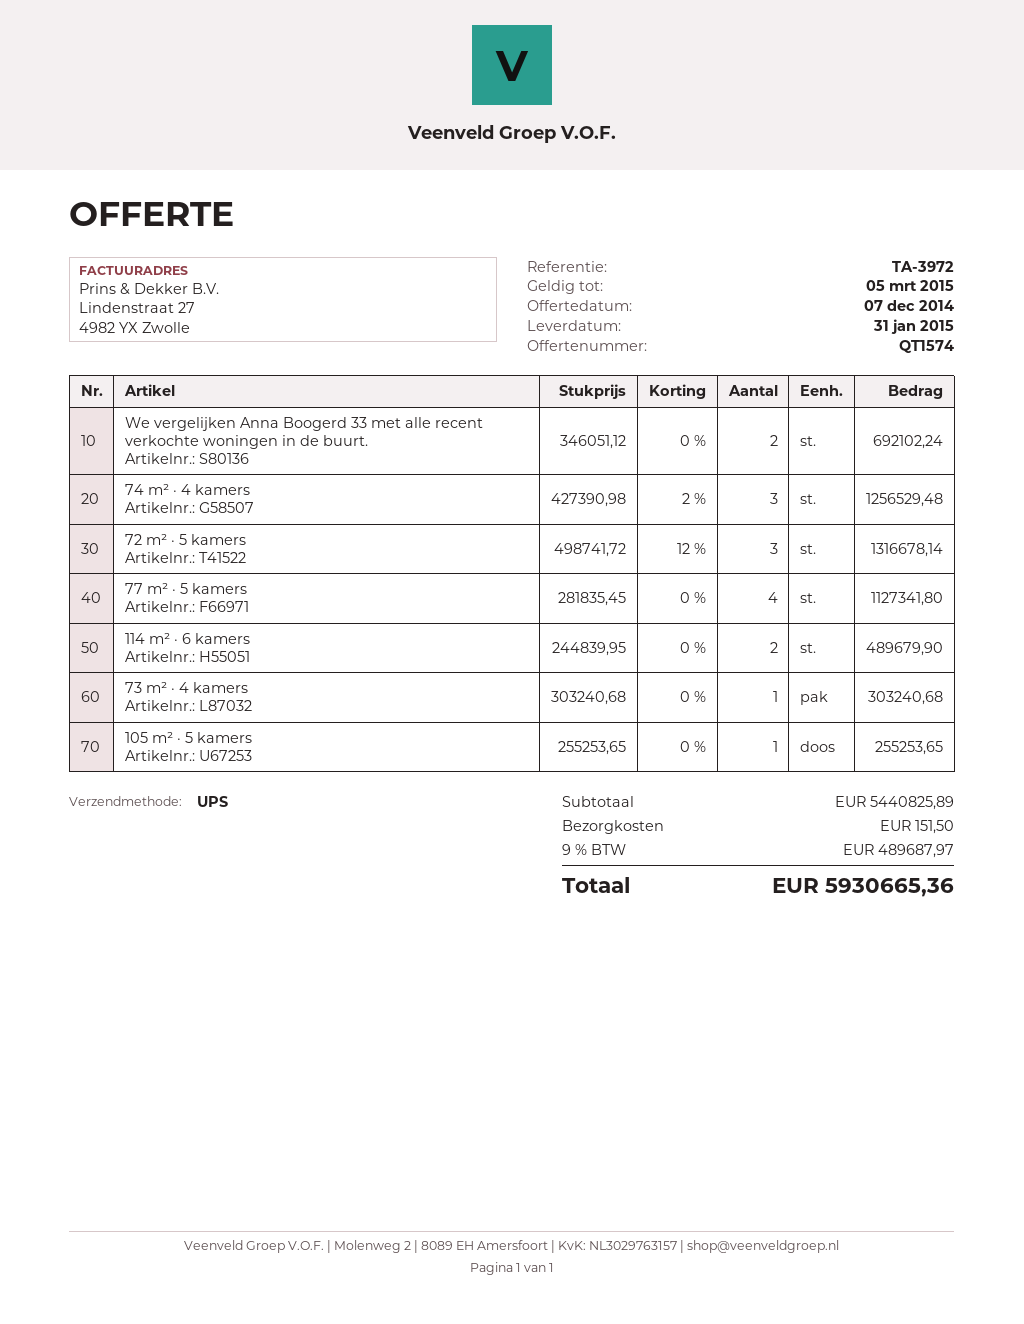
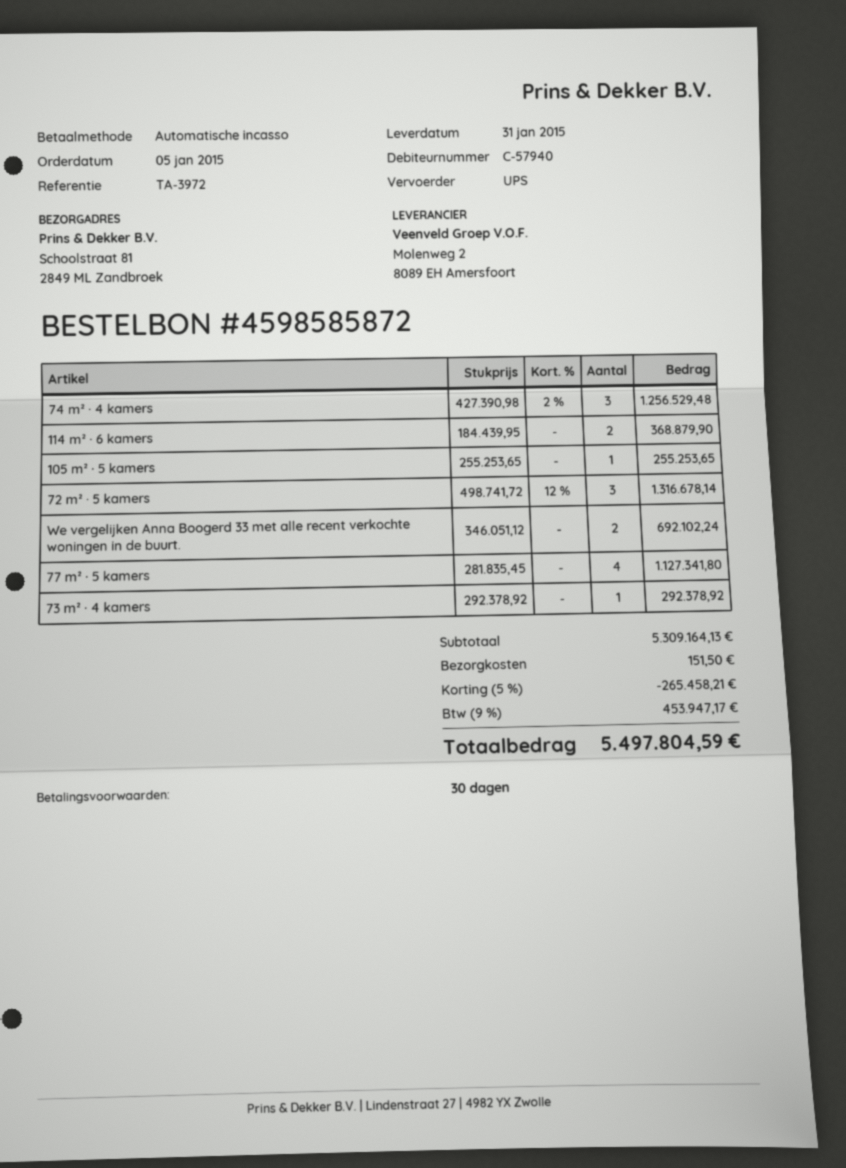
114 m² · 6 kamers: 2 x 244839.95 = 489679.90 -> 2 x 184439.95 = 368879.90
73 m² · 4 kamers: 1 x 303240.68 = 303240.68 -> 1 x 292378.92 = 292378.92
subtotal: 5440825.89 -> 5309164.13
discount: none -> 5% = 265458.21
tax: 9% = 489687.97 -> 9% = 453947.17
total: 5930665.36 -> 5497804.59

